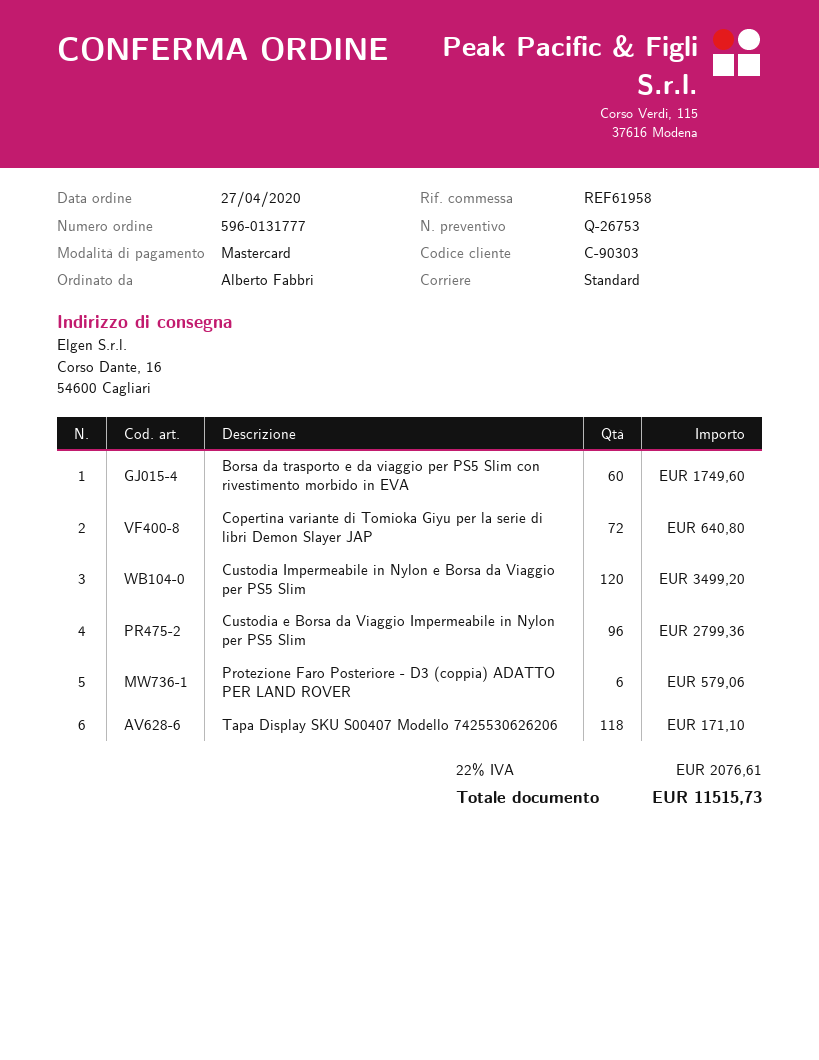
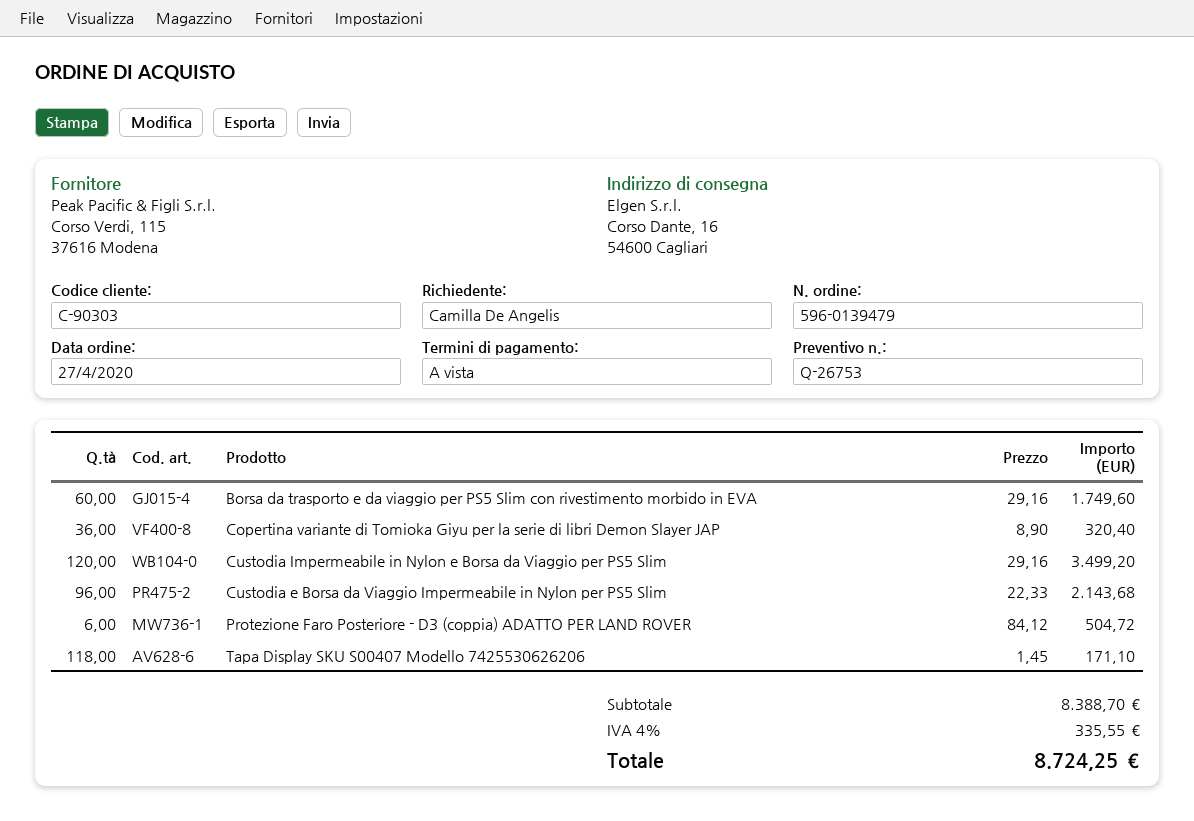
order number: 596-0131777 -> 596-0139479
ordered by: Alberto Fabbri -> Camilla De Angelis
Copertina variante di Tomioka Giyu per la serie di libri Demon Slayer JAP: 72 for 640.80 -> 36 for 320.40
Custodia e Borsa da Viaggio Impermeabile in Nylon per PS5 Slim: 96 for 2799.36 -> 96 for 2143.68
Protezione Faro Posteriore - D3 (coppia) ADATTO PER LAND ROVER: 6 for 579.06 -> 6 for 504.72
tax: 22% = 2076.61 -> 4% = 335.55
total: 11515.73 -> 8724.25

